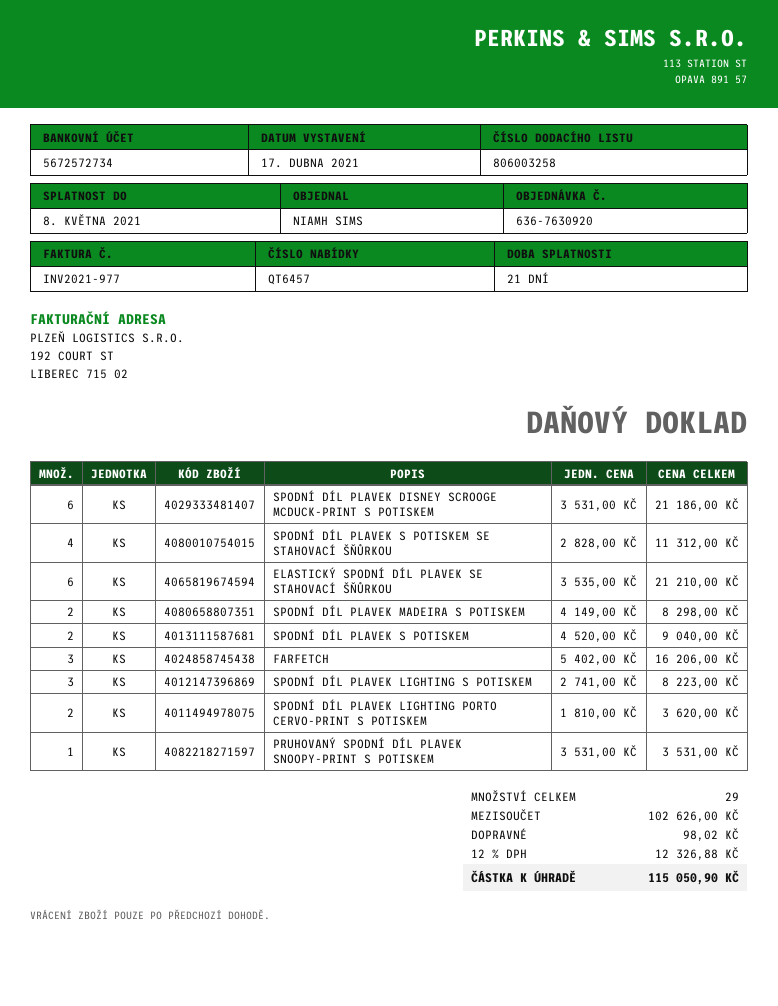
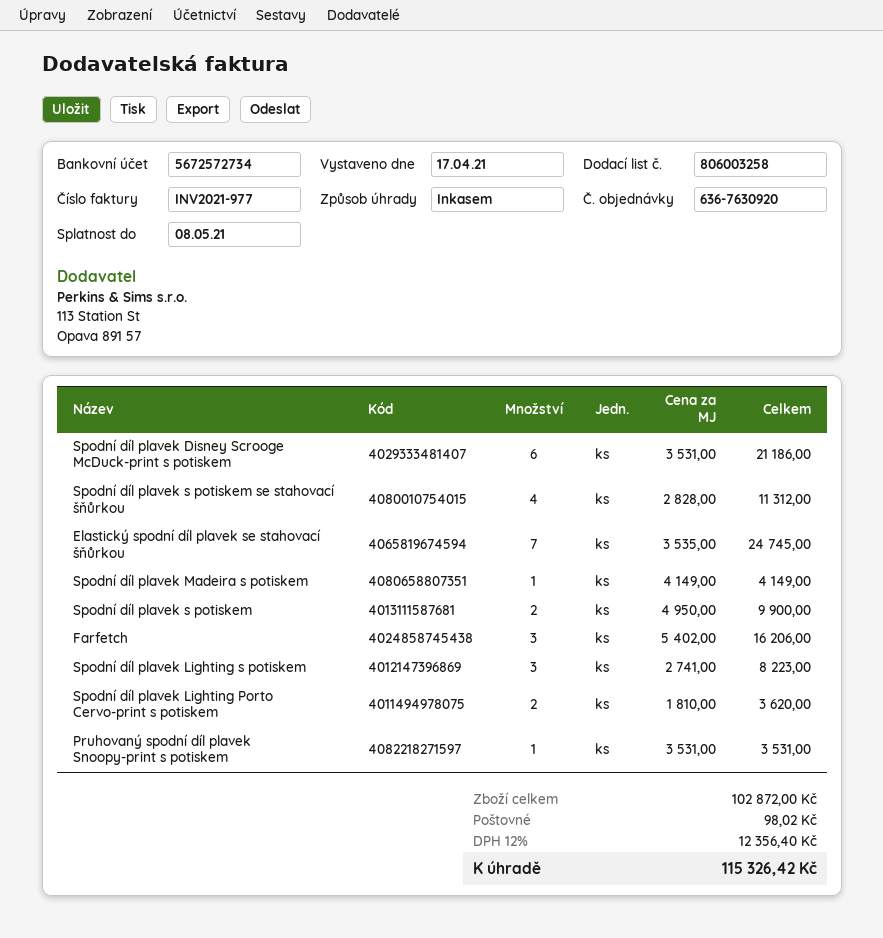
ELASTICKÝ SPODNÍ DÍL PLAVEK SE STAHOVACÍ ŠŇŮRKOU: 6 x 3535.00 = 21210.00 -> 7 x 3535.00 = 24745.00
SPODNÍ DÍL PLAVEK MADEIRA S POTISKEM: 2 x 4149.00 = 8298.00 -> 1 x 4149.00 = 4149.00
SPODNÍ DÍL PLAVEK S POTISKEM: 2 x 4520.00 = 9040.00 -> 2 x 4950.00 = 9900.00
subtotal: 102626.00 -> 102872.00
tax: 12% = 12326.88 -> 12% = 12356.40
total: 115050.90 -> 115326.42

